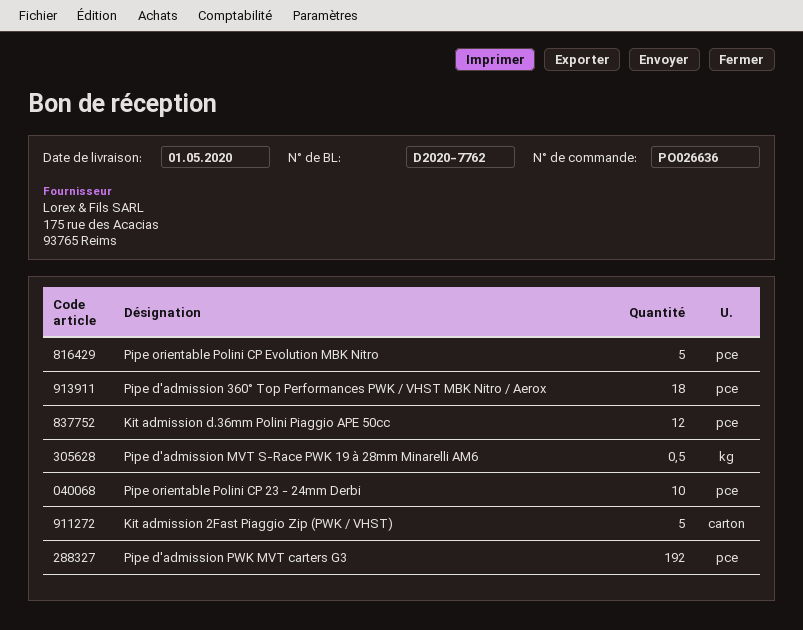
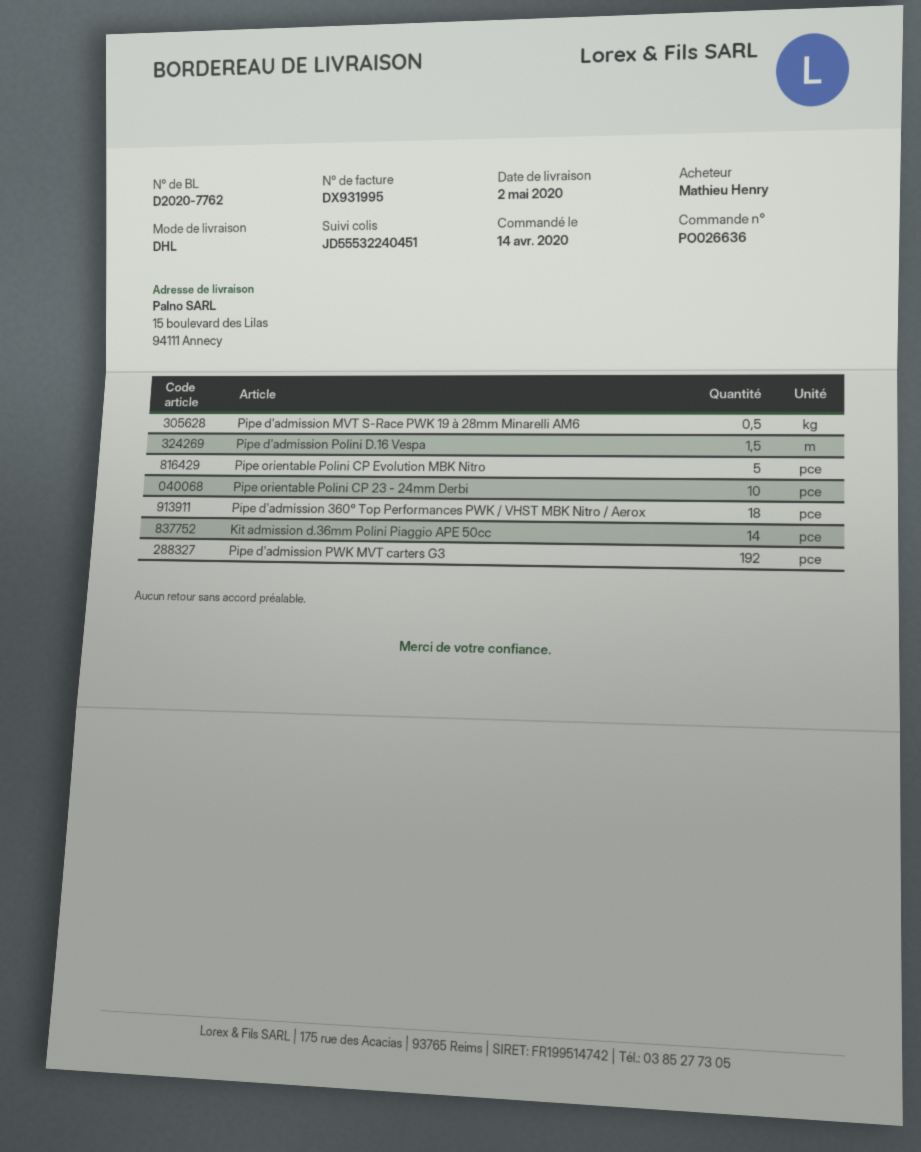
delivery date: 2020-05-01 -> 2020-05-02
Kit admission d.36mm Polini Piaggio APE 50cc: 12 -> 14
Kit admission 2Fast Piaggio Zip (PWK / VHST): 5 -> none
Pipe d'admission Polini D.16 Vespa: none -> 1.5

